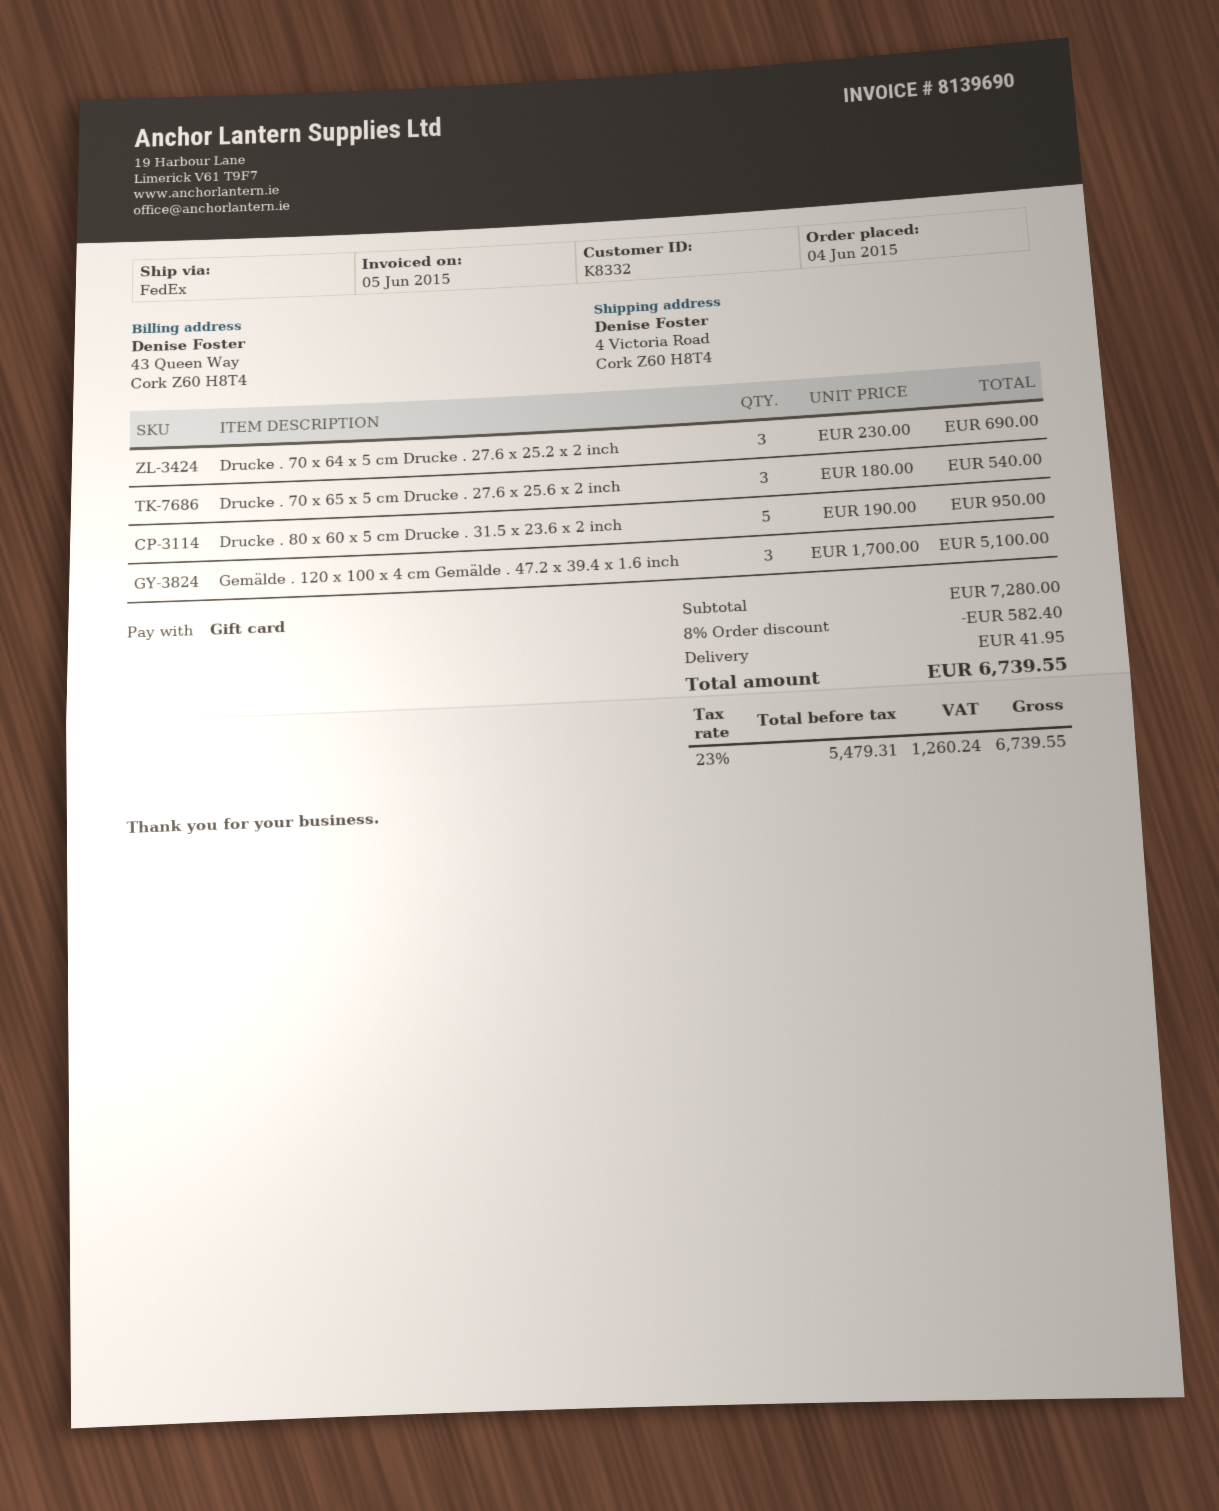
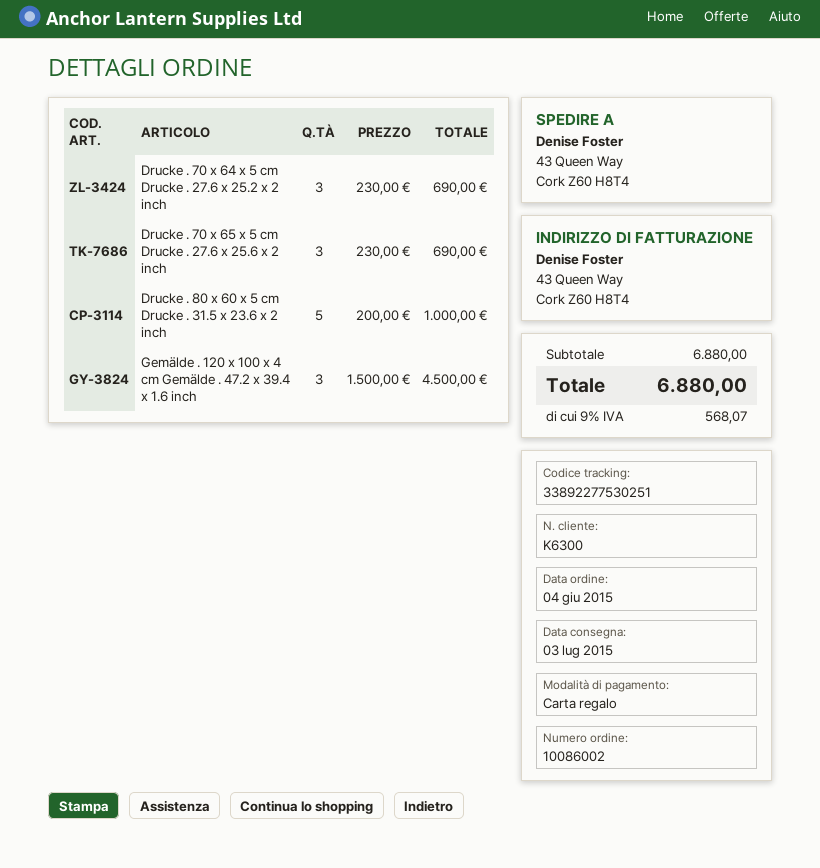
customer number: K8332 -> K6300
ship to: 4 Victoria Road, Cork Z60 H8T4 -> 43 Queen Way, Cork Z60 H8T4
Drucke . 70 x 65 x 5 cm Drucke . 27.6 x 25.6 x 2 inch: 3 x 180.00 = 540.00 -> 3 x 230.00 = 690.00
Drucke . 80 x 60 x 5 cm Drucke . 31.5 x 23.6 x 2 inch: 5 x 190.00 = 950.00 -> 5 x 200.00 = 1000.00
Gemälde . 120 x 100 x 4 cm Gemälde . 47.2 x 39.4 x 1.6 inch: 3 x 1700.00 = 5100.00 -> 3 x 1500.00 = 4500.00
subtotal: 7280.00 -> 6880.00
discount: 8% = 582.40 -> none
shipping: 41.95 -> none
tax: 23% = 1260.24 -> 9% = 568.07
total: 6739.55 -> 6880.00

